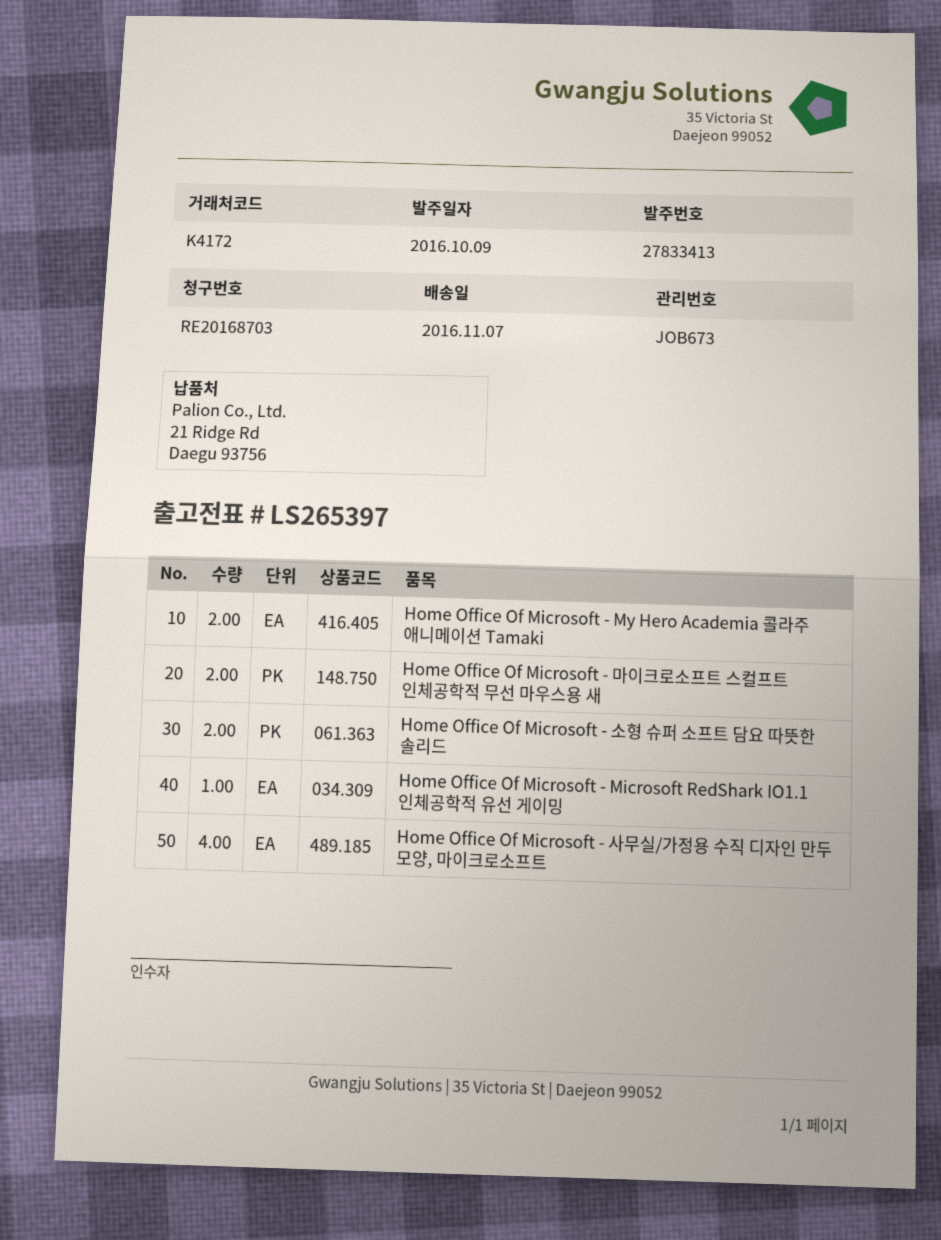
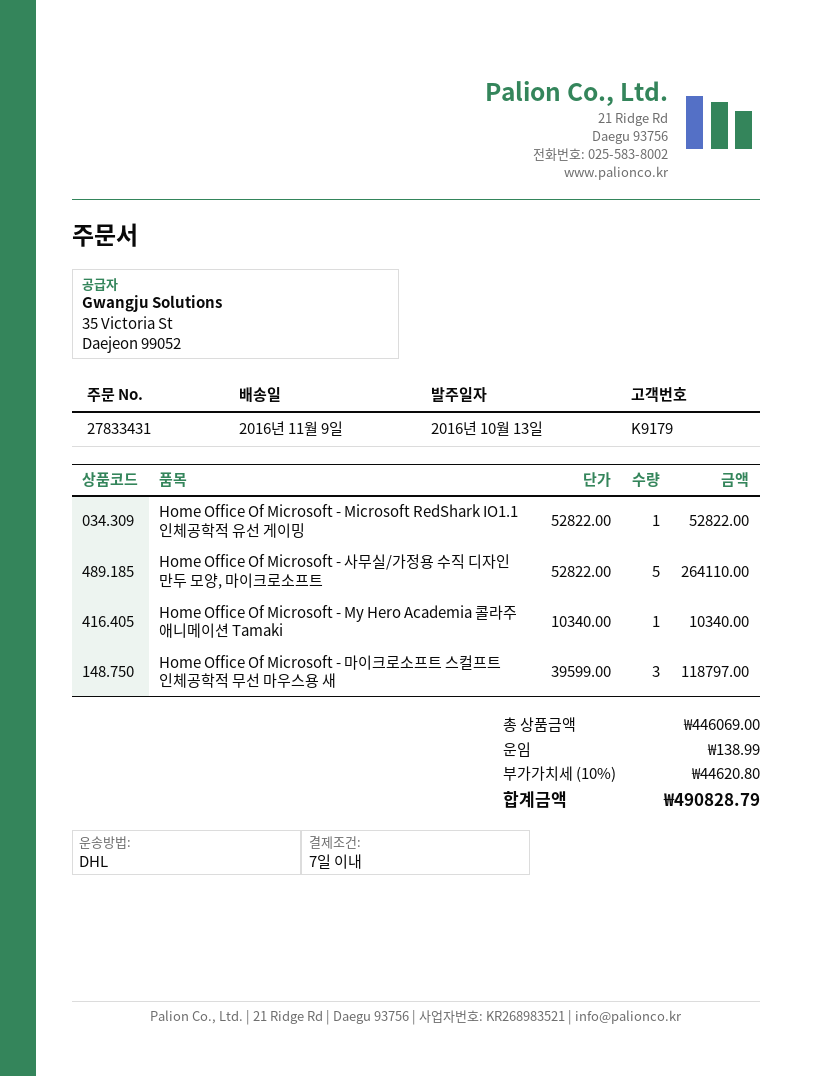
order number: 27833413 -> 27833431
order date: 2016-10-09 -> 2016-10-13
delivery date: 2016-11-07 -> 2016-11-09
customer number: K4172 -> K9179
Home Office Of Microsoft - My Hero Academia 콜라주 애니메이션 Tamaki: 2 -> 1
Home Office Of Microsoft - 마이크로소프트 스컬프트 인체공학적 무선 마우스용 새: 2 -> 3
Home Office Of Microsoft - 소형 슈퍼 소프트 담요 따뜻한 솔리드: 2 -> none
Home Office Of Microsoft - 사무실/가정용 수직 디자인 만두 모양, 마이크로소프트: 4 -> 5

